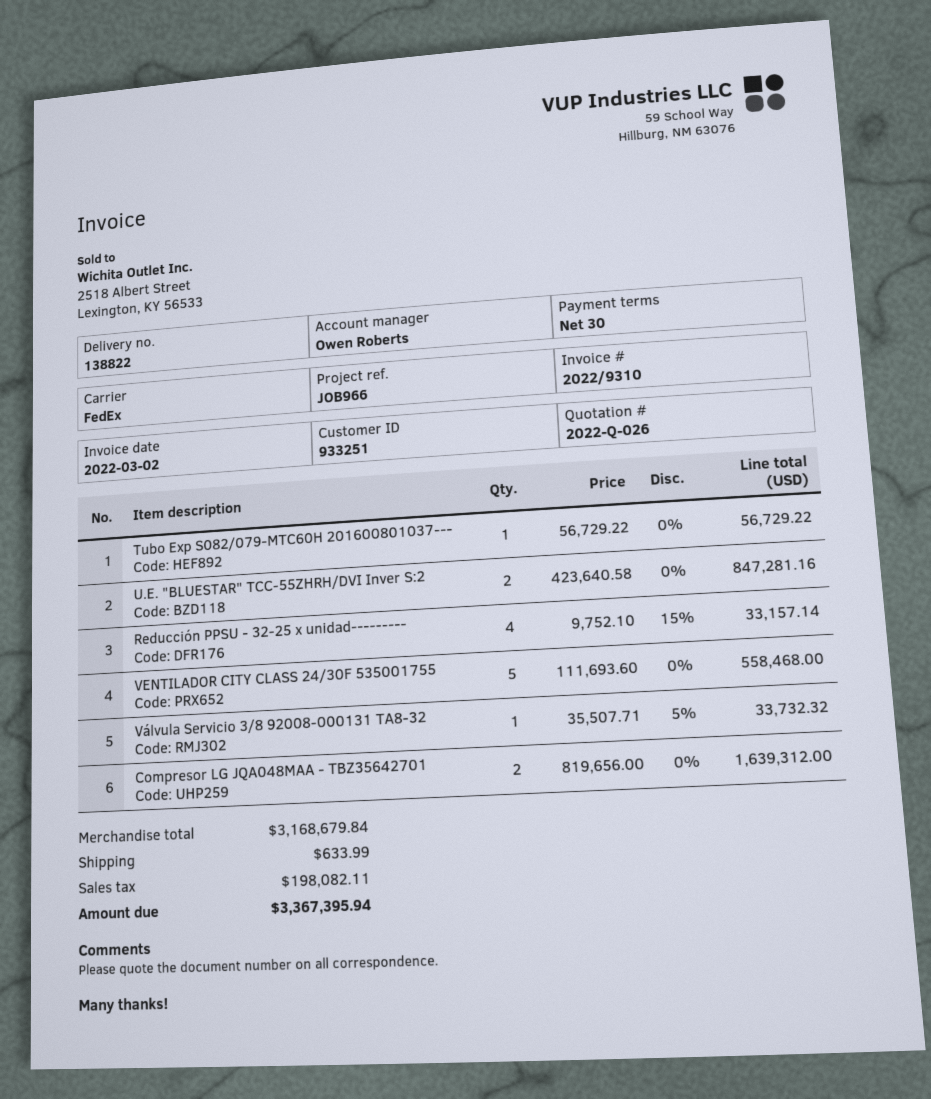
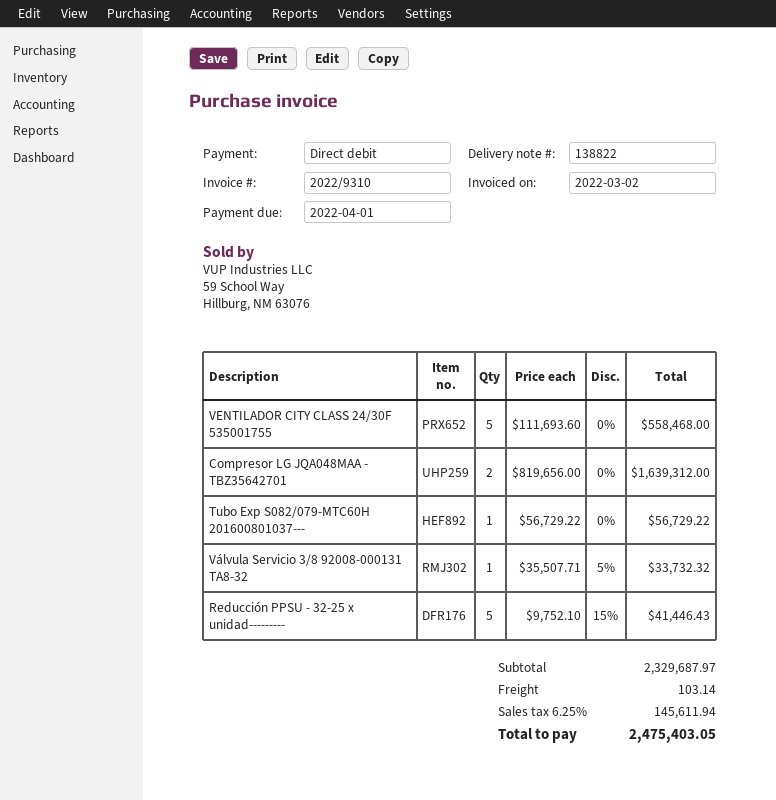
U.E. "BLUESTAR" TCC-55ZHRH/DVI Inver S:2: 2 x 423640.58 = 847281.16 -> none
Reducción PPSU - 32-25 x unidad---------: 4 x 9752.10 - 15% = 33157.14 -> 5 x 9752.10 - 15% = 41446.43
subtotal: 3168679.84 -> 2329687.97
shipping: 633.99 -> 103.14
tax: 198082.11 -> 145611.94
total: 3367395.94 -> 2475403.05

